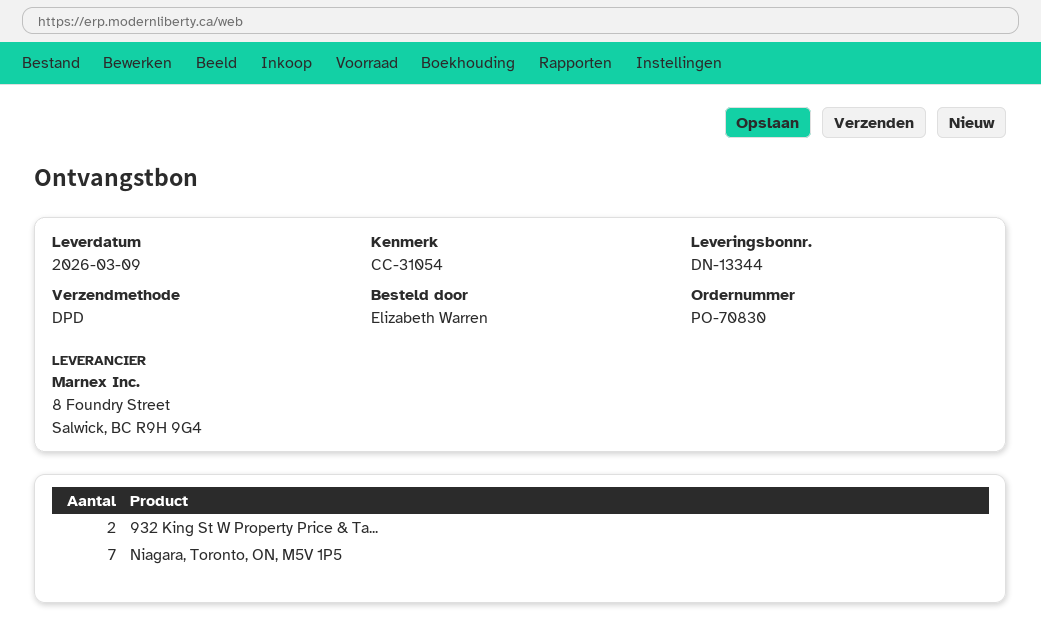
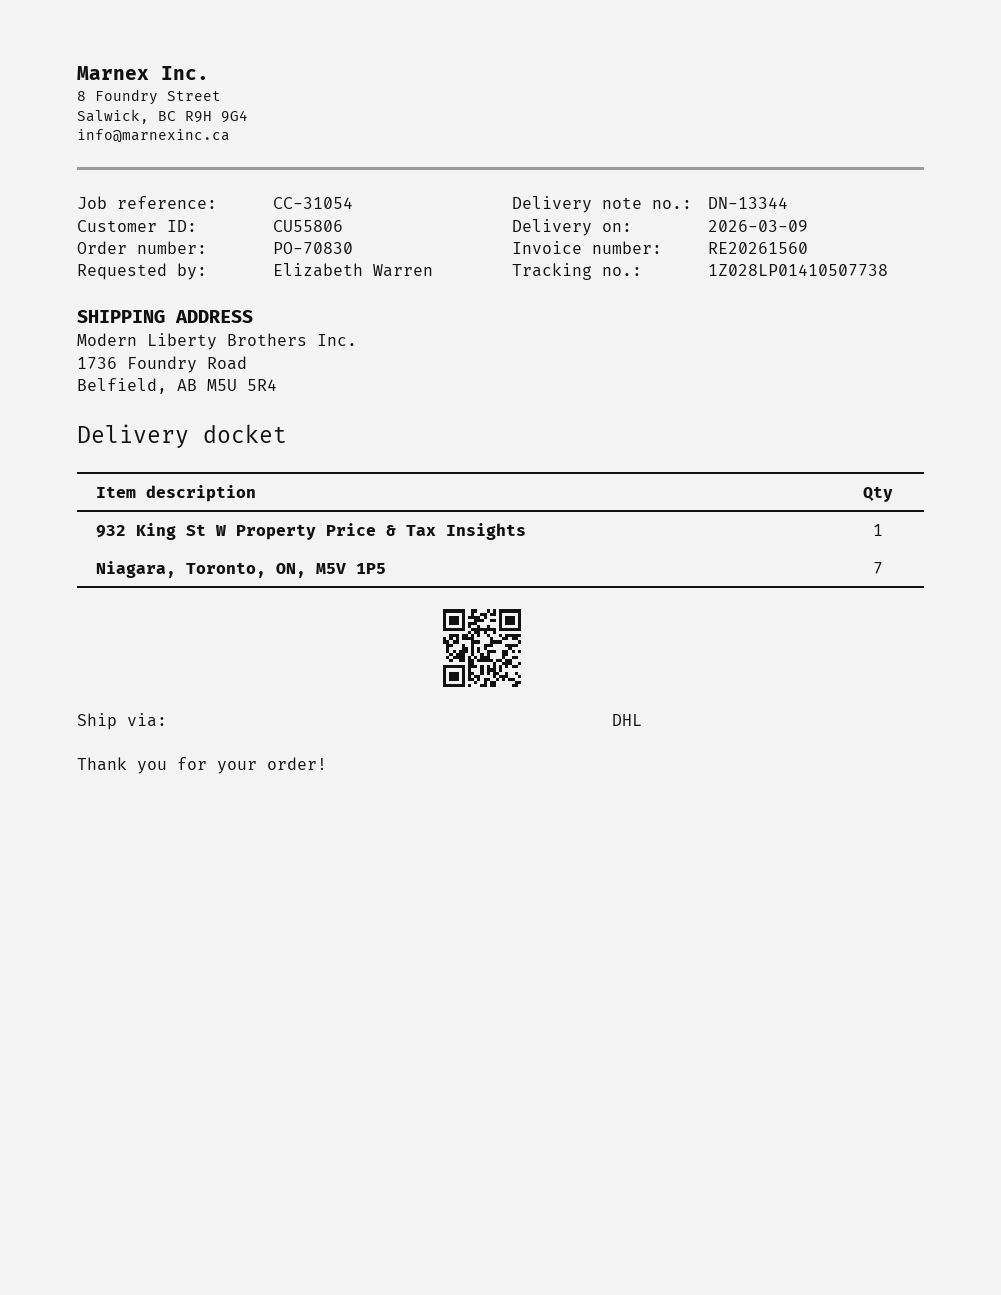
shipping method: DPD -> DHL
932 King St W Property Price & Ta...: 2 -> 1

